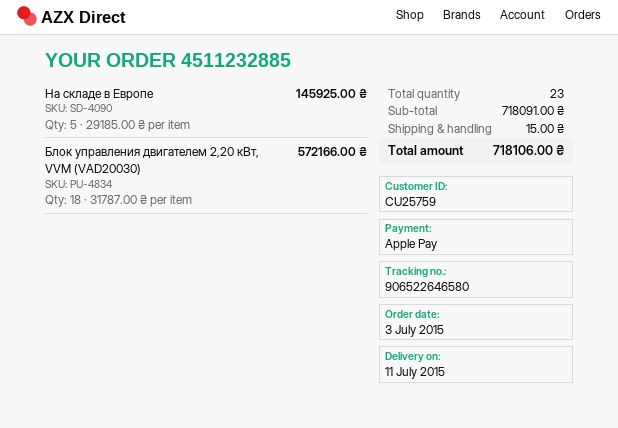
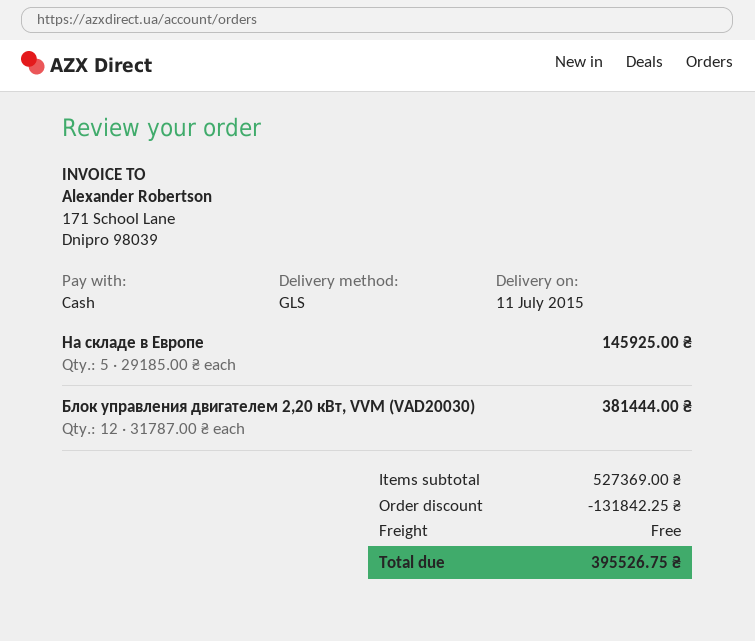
payment method: Apple Pay -> cash
Блок управления двигателем 2,20 кВт, VVM (VAD20030): 18 x 31787.00 = 572166.00 -> 12 x 31787.00 = 381444.00
subtotal: 718091.00 -> 527369.00
discount: none -> 131842.25
shipping: 15.00 -> 0.00
total: 718106.00 -> 395526.75

